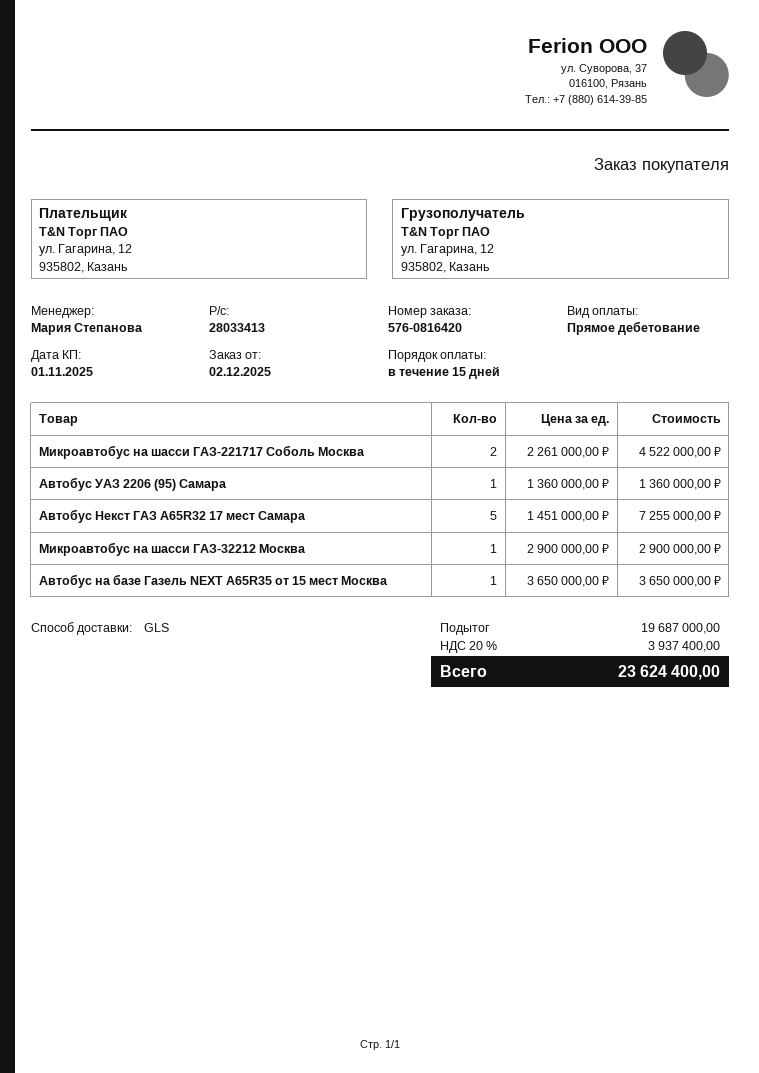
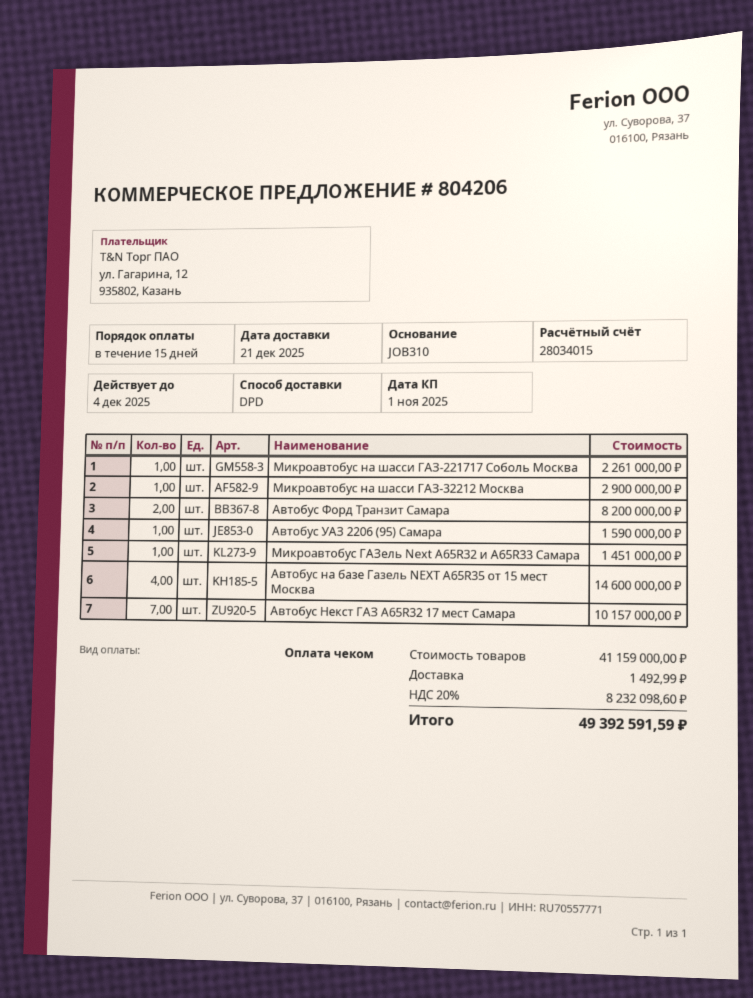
payment method: direct debit -> cheque
bank account: 28033413 -> 28034015
shipping method: GLS -> DPD
Микроавтобус на шасси ГАЗ-221717 Соболь Москва: 2 for 4522000.00 -> 1 for 2261000.00
Автобус УАЗ 2206 (95) Самара: 1 for 1360000.00 -> 1 for 1590000.00
Автобус Некст ГАЗ А65R32 17 мест Самара: 5 for 7255000.00 -> 7 for 10157000.00
Автобус на базе Газель NEXT A65R35 от 15 мест Москва: 1 for 3650000.00 -> 4 for 14600000.00
Автобус Форд Транзит Самара: none -> 2 for 8200000.00
Микроавтобус ГАЗель Next A65R32 и A65R33 Самара: none -> 1 for 1451000.00
subtotal: 19687000.00 -> 41159000.00
shipping: none -> 1492.99
tax: 20% = 3937400.00 -> 20% = 8232098.60
total: 23624400.00 -> 49392591.59

